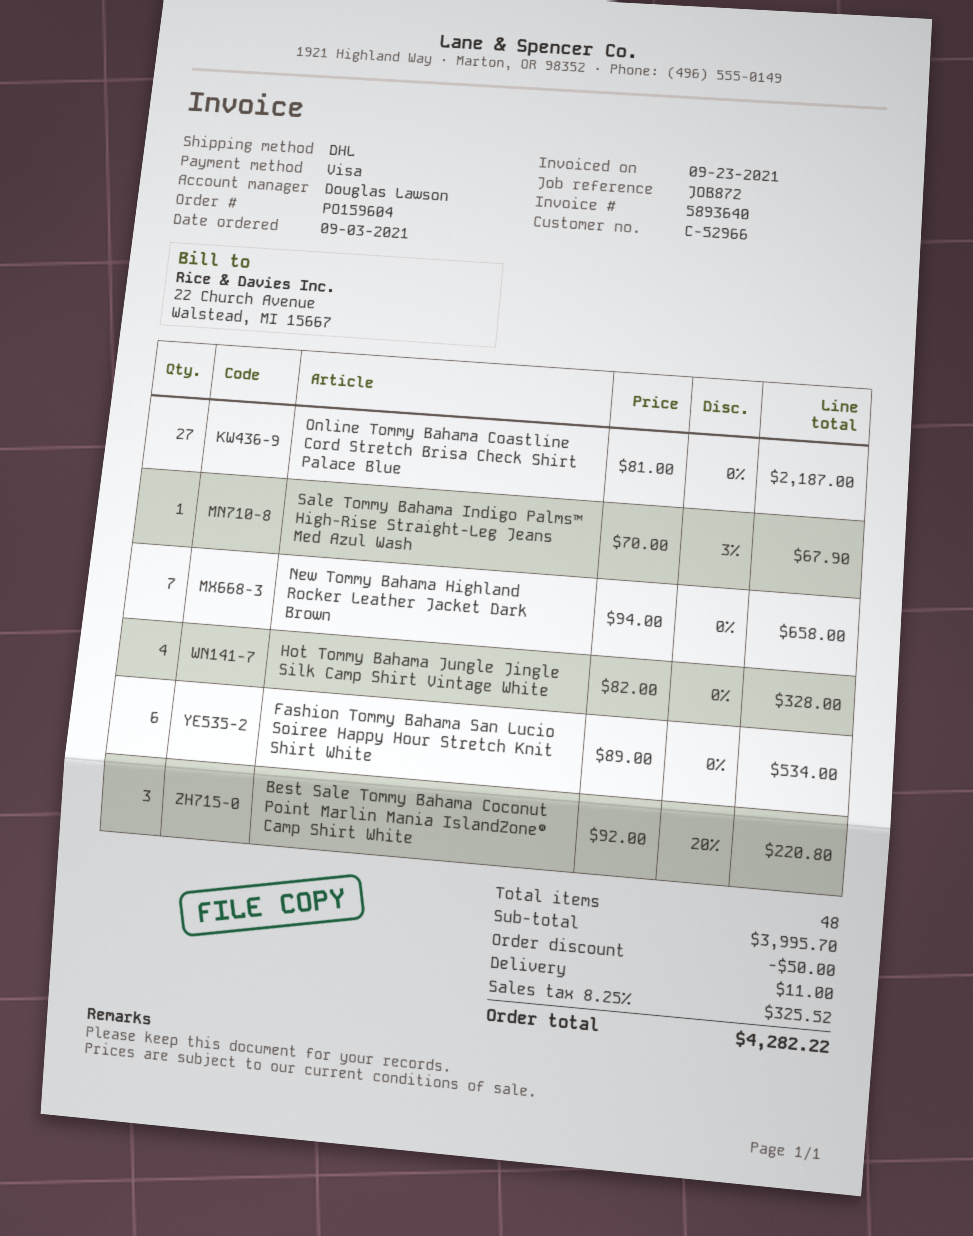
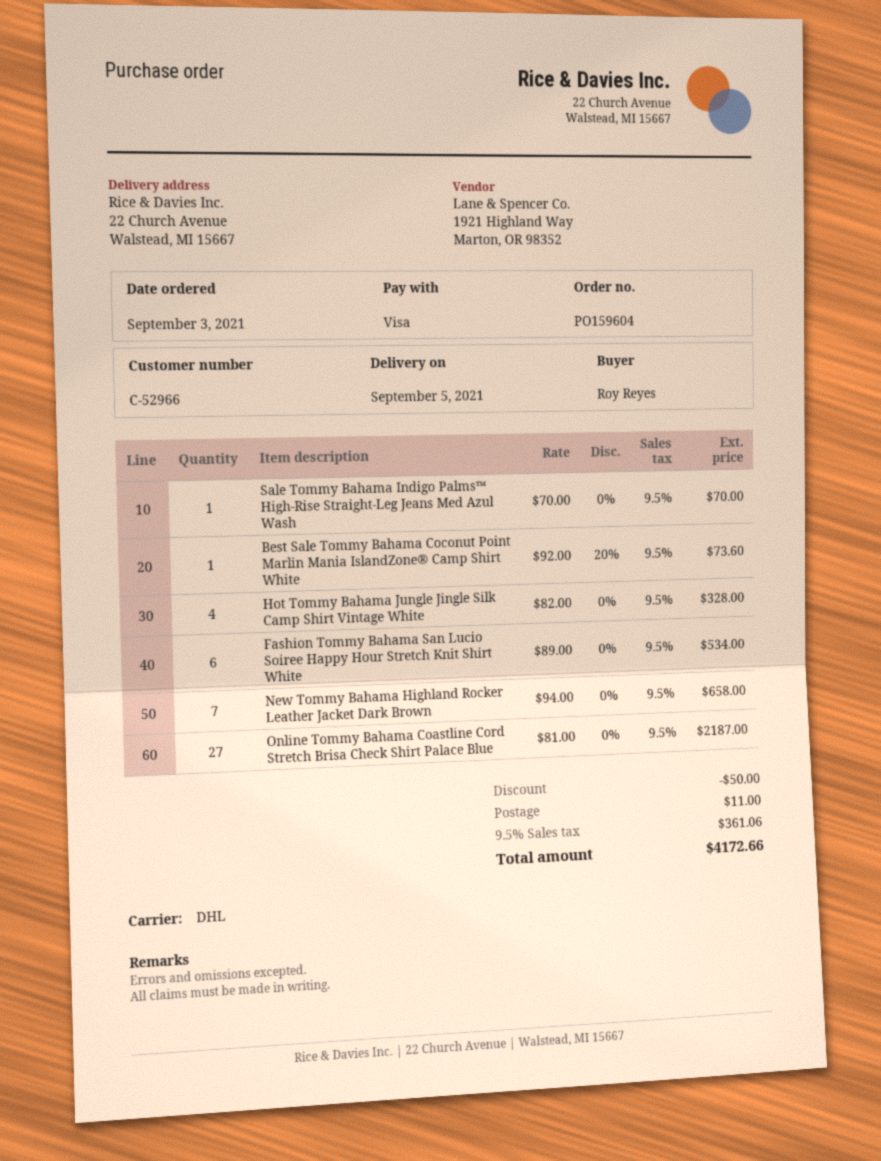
Sale Tommy Bahama Indigo Palms™ High-Rise Straight-Leg Jeans Med Azul Wash: 1 x 70.00 - 3% = 67.90 -> 1 x 70.00 = 70.00
Best Sale Tommy Bahama Coconut Point Marlin Mania IslandZone® Camp Shirt White: 3 x 92.00 - 20% = 220.80 -> 1 x 92.00 - 20% = 73.60
tax: 8.25% = 325.52 -> 9.5% = 361.06
total: 4282.22 -> 4172.66

